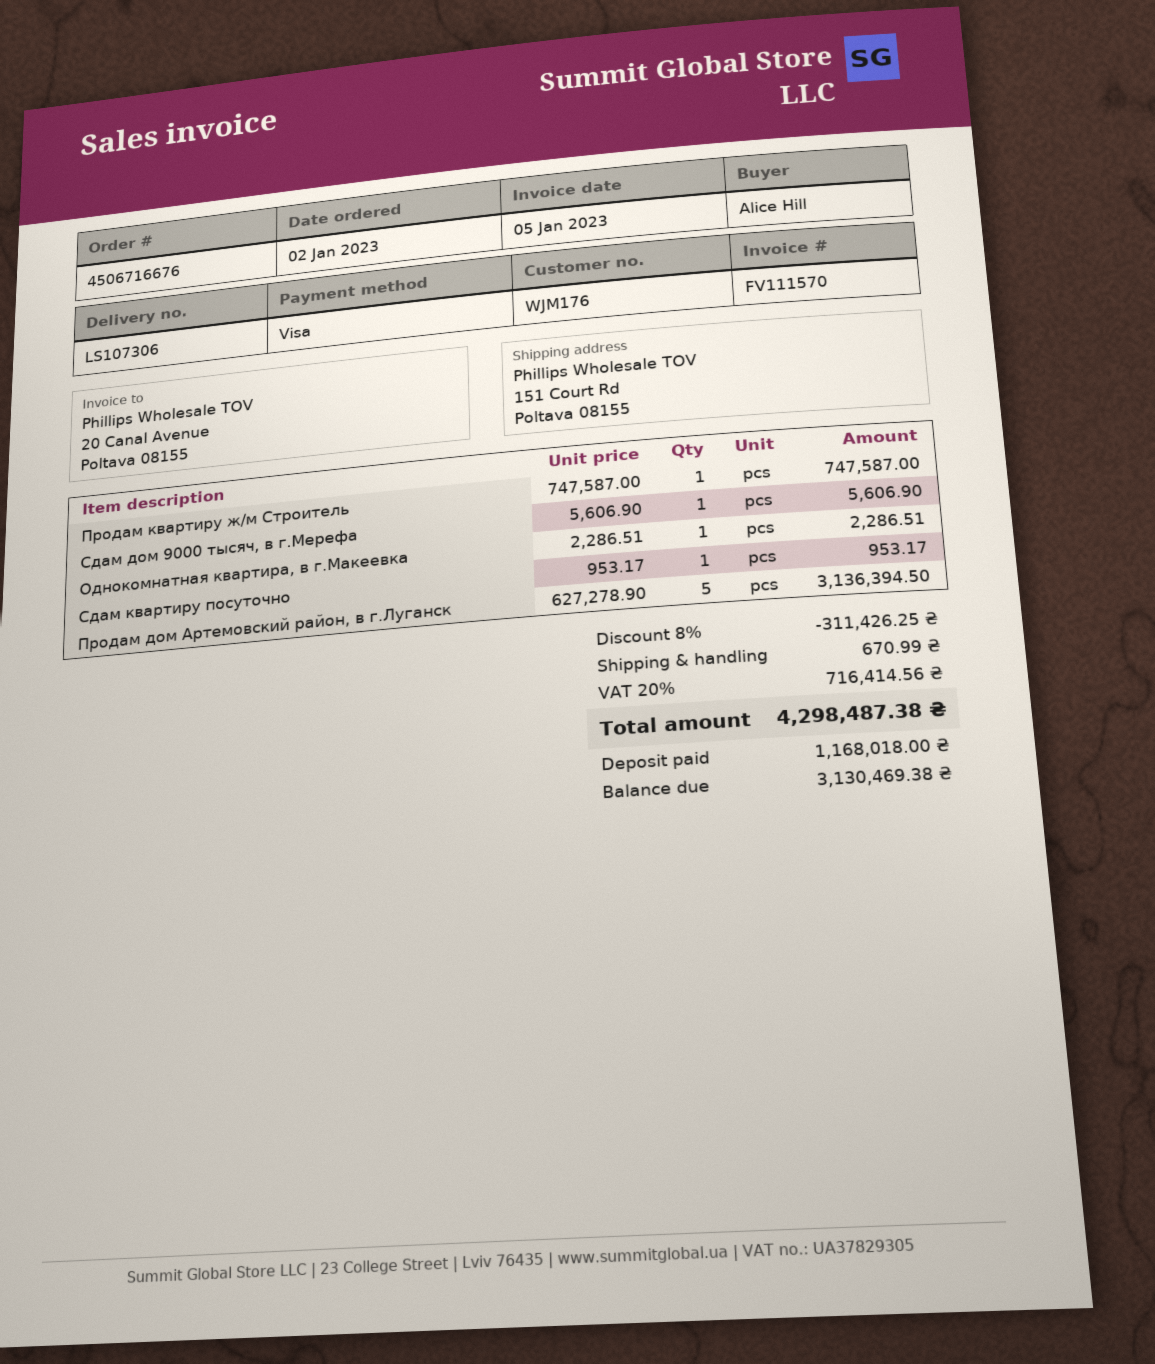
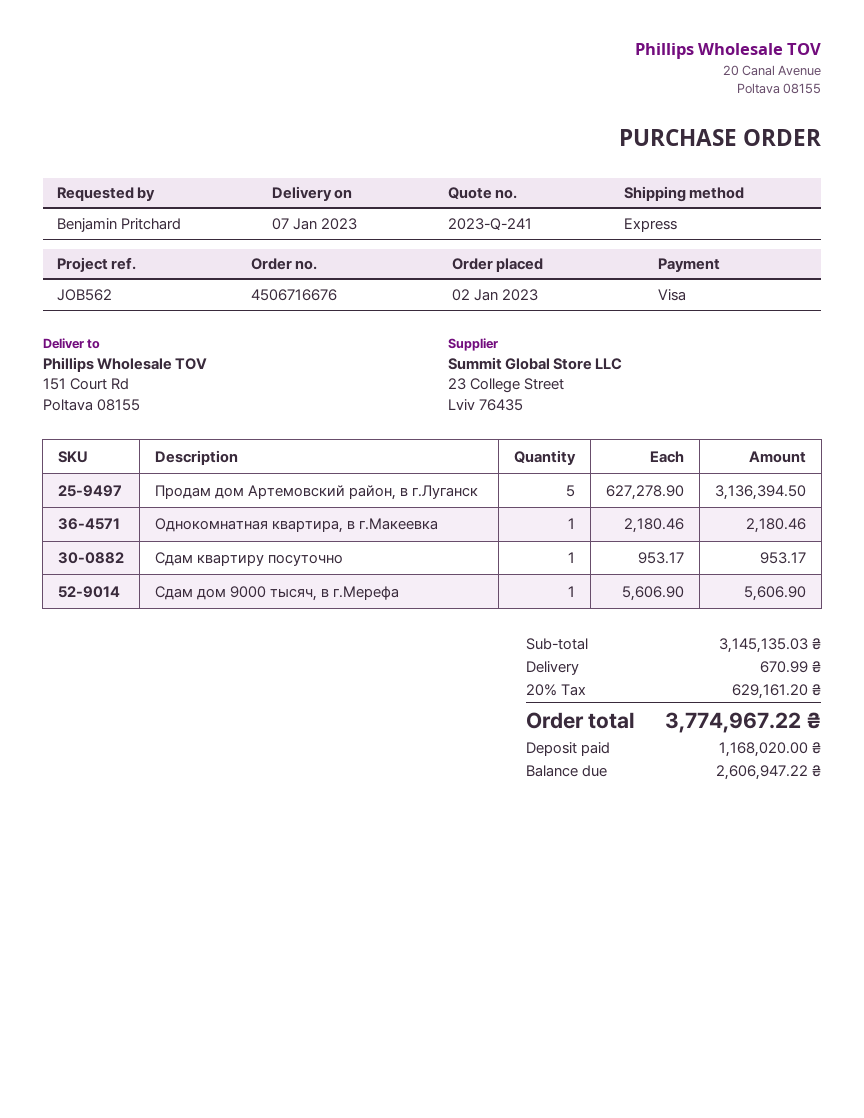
ordered by: Alice Hill -> Benjamin Pritchard
Продам квартиру ж/м Строитель: 1 x 747587.00 = 747587.00 -> none
Однокомнатная квартира, в г.Макеевка: 1 x 2286.51 = 2286.51 -> 1 x 2180.46 = 2180.46
discount: 8% = 311426.25 -> none
tax: 20% = 716414.56 -> 20% = 629161.20
total: 4298487.38 -> 3774967.22
deposit: 1168018.00 -> 1168020.00
balance: 3130469.38 -> 2606947.22

